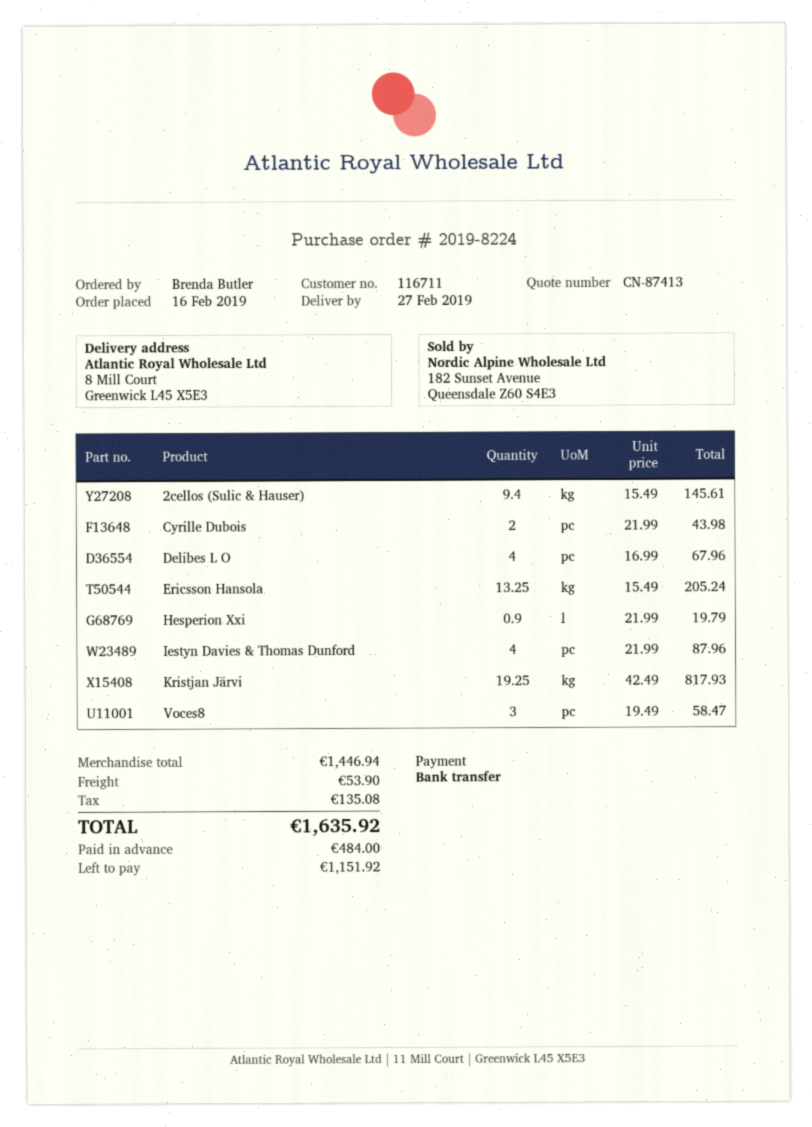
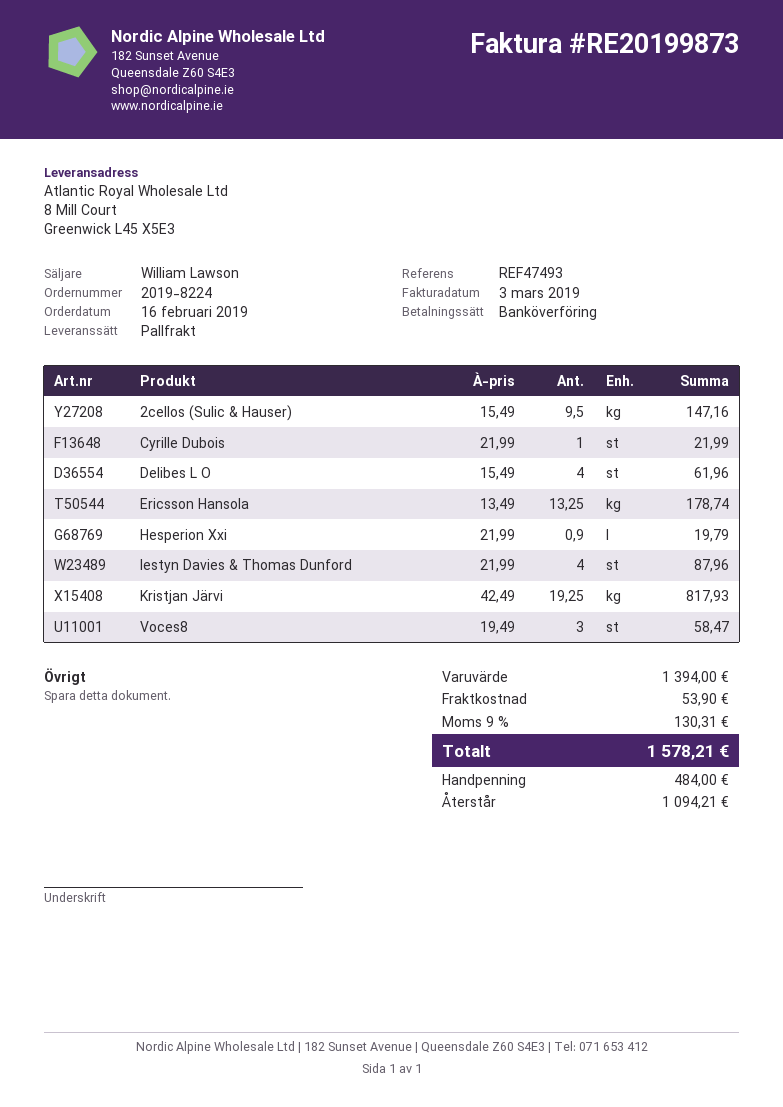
2cellos (Sulic & Hauser): 9.4 x 15.49 = 145.61 -> 9.5 x 15.49 = 147.16
Cyrille Dubois: 2 x 21.99 = 43.98 -> 1 x 21.99 = 21.99
Delibes L O: 4 x 16.99 = 67.96 -> 4 x 15.49 = 61.96
Ericsson Hansola: 13.25 x 15.49 = 205.24 -> 13.25 x 13.49 = 178.74
subtotal: 1446.94 -> 1394.00
tax: 135.08 -> 130.31
total: 1635.92 -> 1578.21
balance: 1151.92 -> 1094.21

